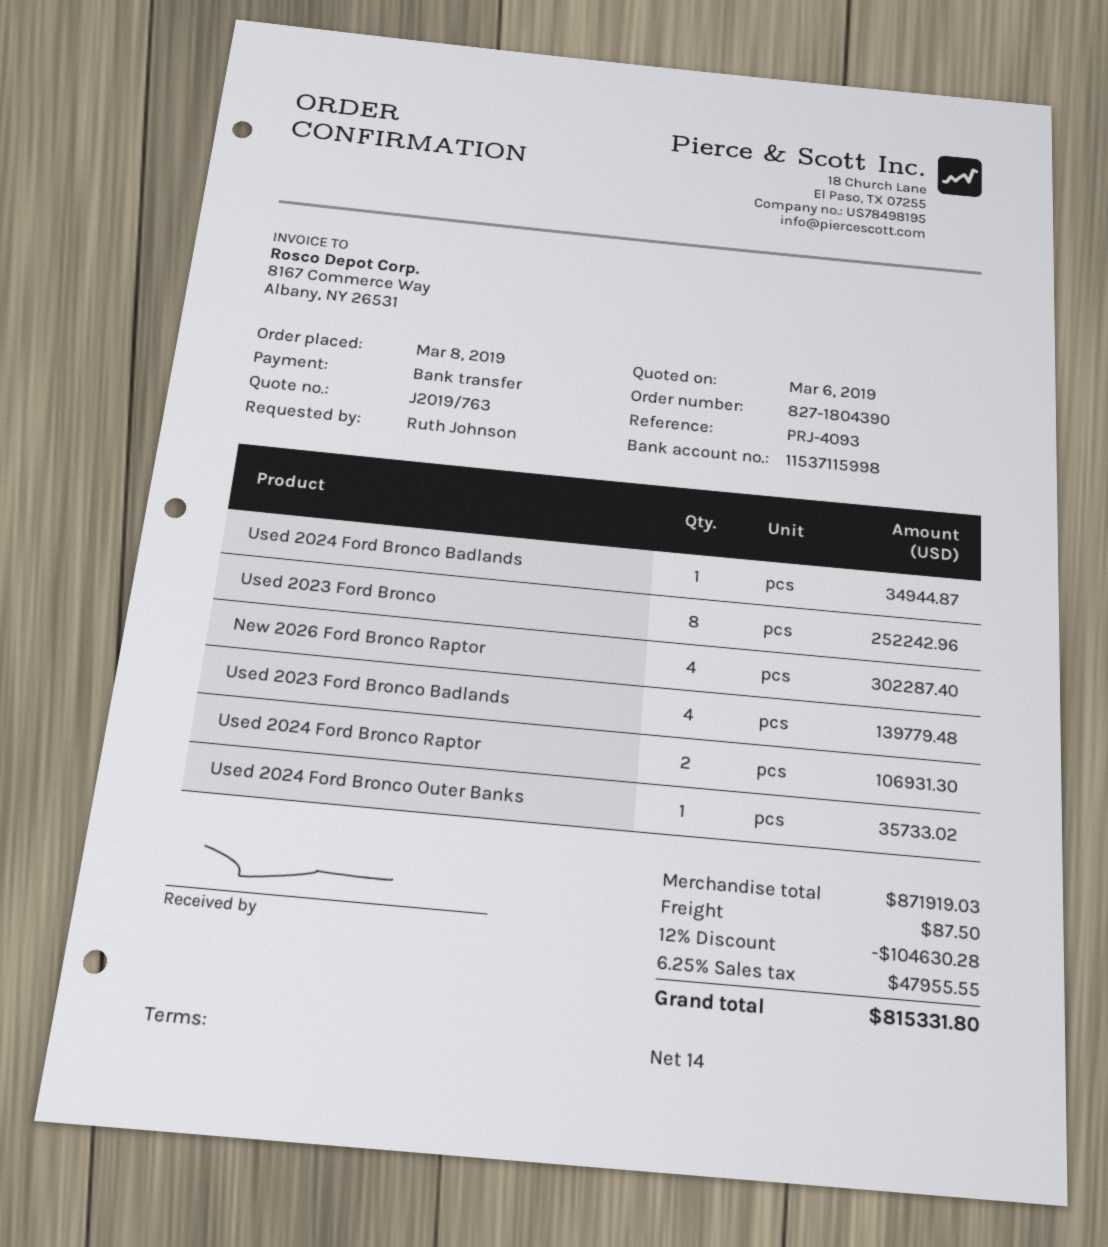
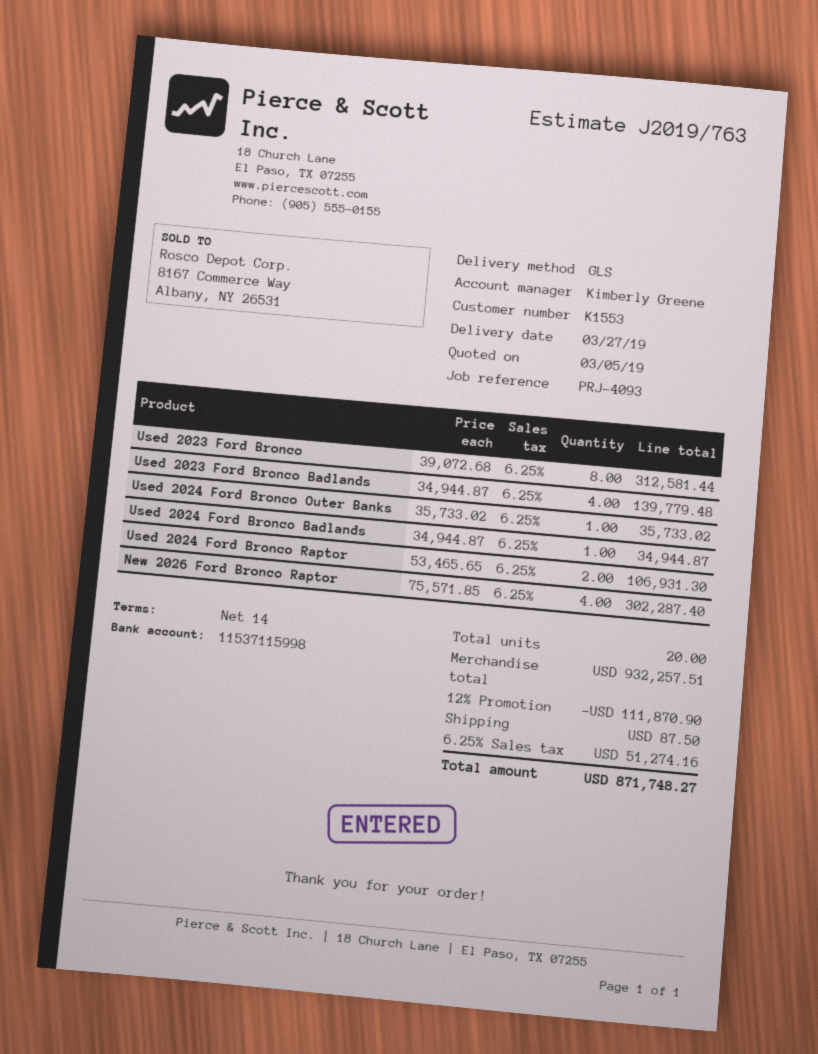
quote date: 2019-03-06 -> 2019-03-05
Used 2023 Ford Bronco: 8 for 252242.96 -> 8 for 312581.44
subtotal: 871919.03 -> 932257.51
discount: 12% = 104630.28 -> 12% = 111870.90
tax: 6.25% = 47955.55 -> 6.25% = 51274.16
total: 815331.80 -> 871748.27

